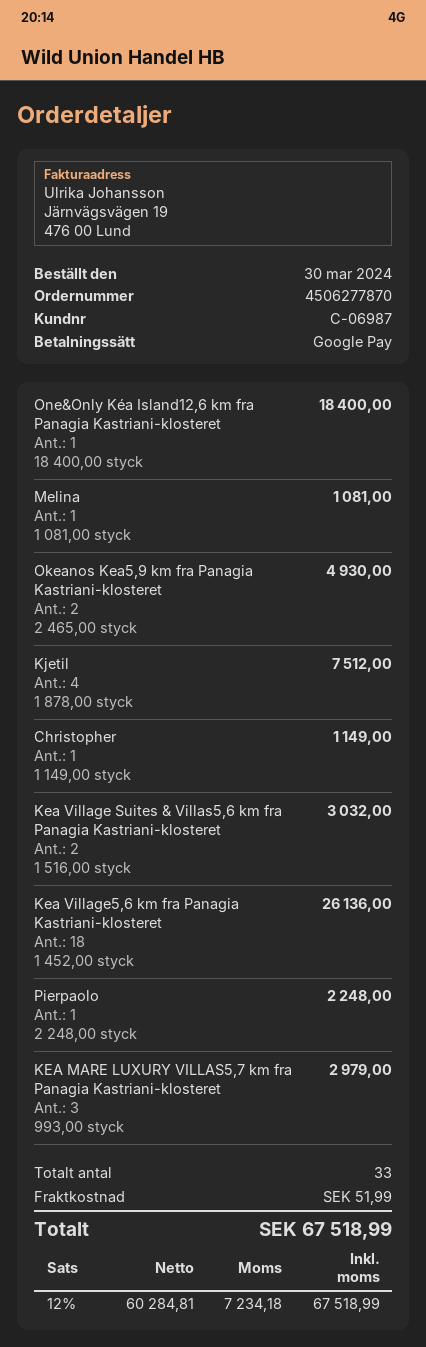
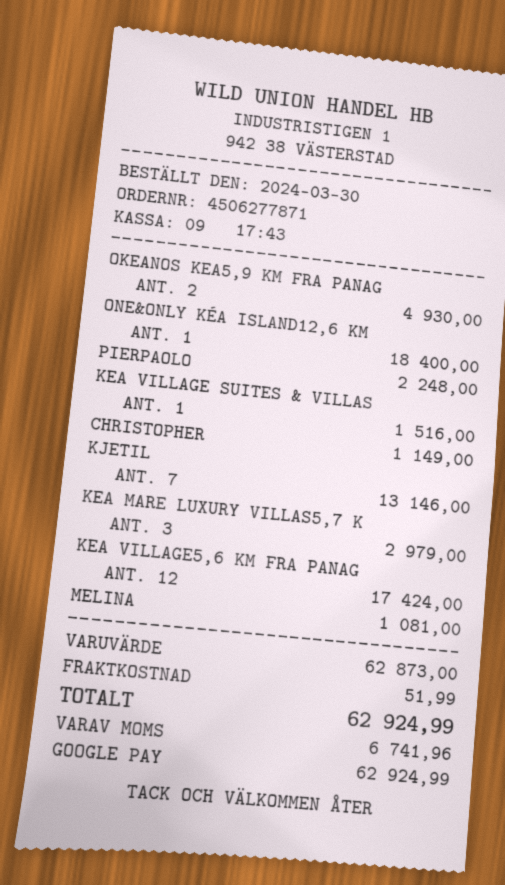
order number: 4506277870 -> 4506277871
Kjetil: 4 for 7512.00 -> 7 for 13146.00
Kea Village Suites & Villas5,6 km fra Panagia Kastriani-klosteret: 2 for 3032.00 -> 1 for 1516.00
Kea Village5,6 km fra Panagia Kastriani-klosteret: 18 for 26136.00 -> 12 for 17424.00
tax: 7234.18 -> 6741.96
total: 67518.99 -> 62924.99

